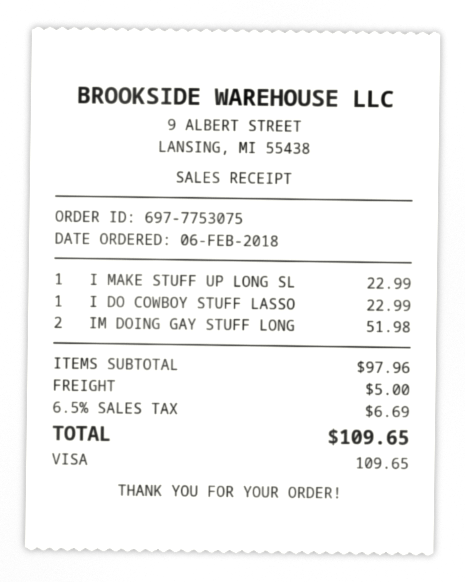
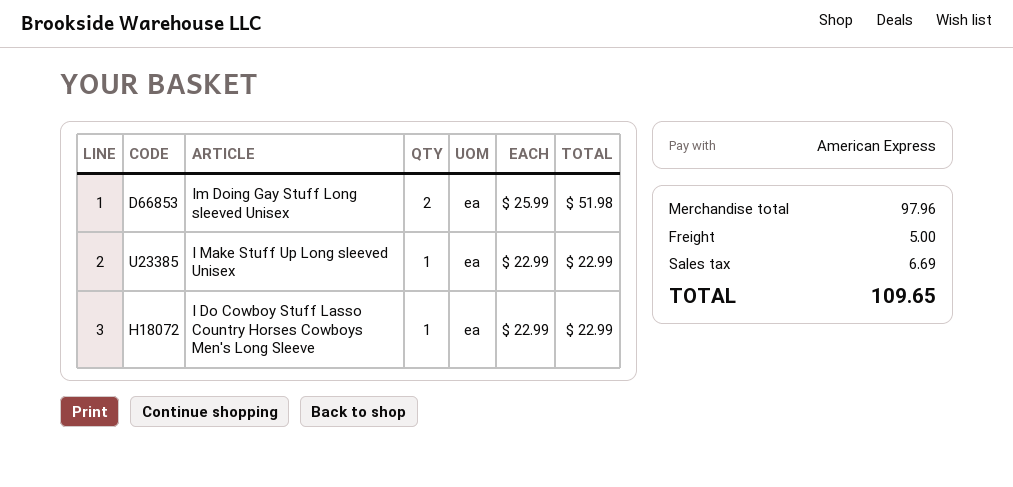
payment method: Visa -> American Express

